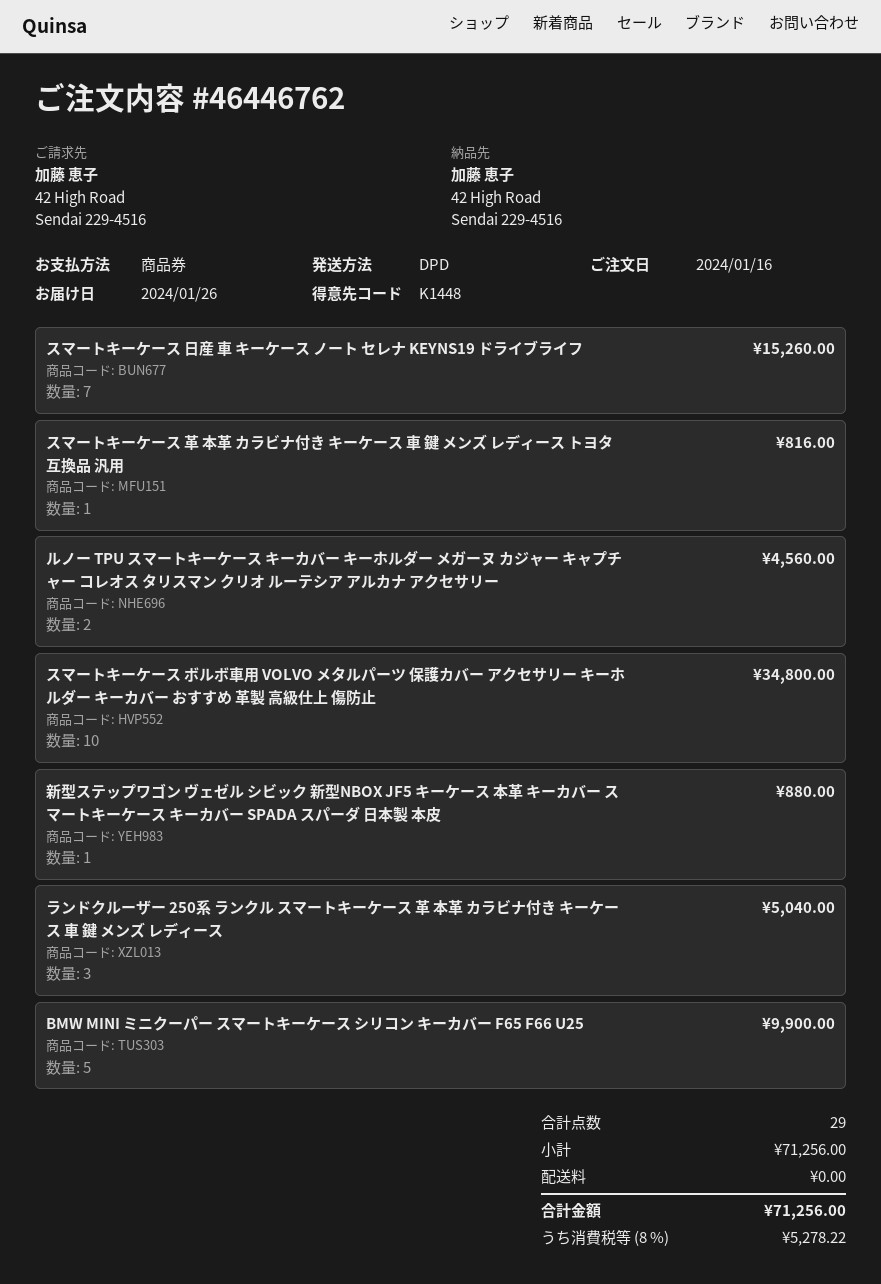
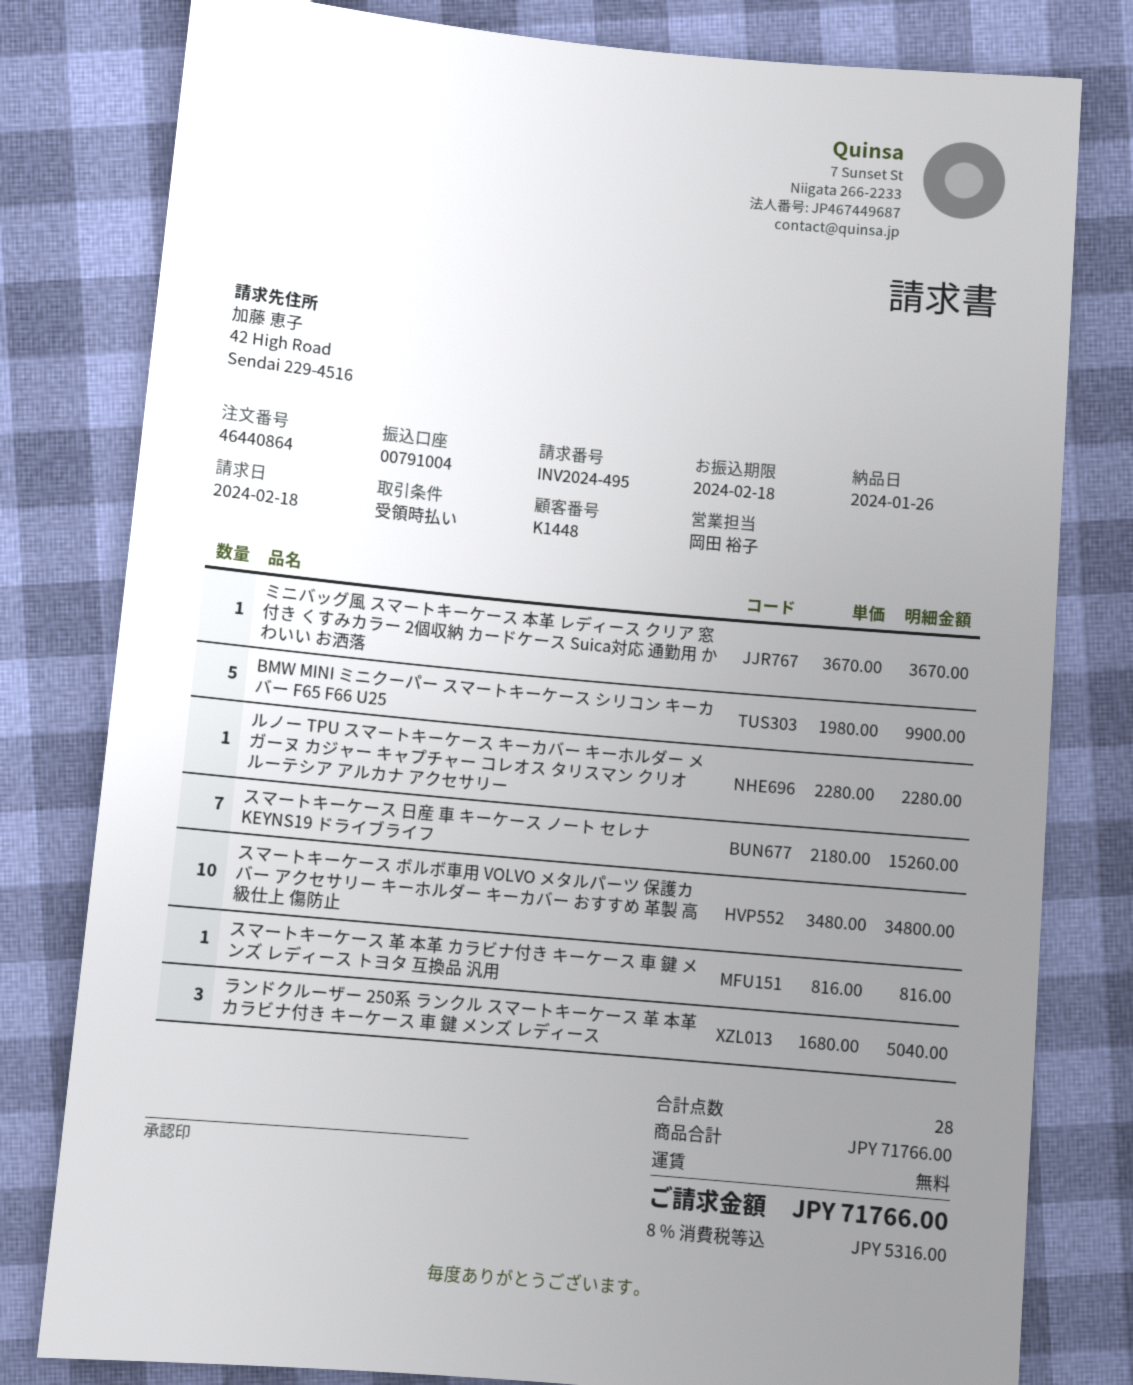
order number: 46446762 -> 46440864
ルノー TPU スマートキーケース キーカバー キーホルダー メガーヌ カジャー キャプチャー コレオス タリスマン クリオ ルーテシア アルカナ アクセサリー: 2 for 4560.00 -> 1 for 2280.00
新型ステップワゴン ヴェゼル シビック 新型NBOX JF5 キーケース 本革 キーカバー スマートキーケース キーカバー SPADA スパーダ 日本製 本皮: 1 for 880.00 -> none
ミニバッグ風 スマートキーケース 本革 レディース クリア 窓付き くすみカラー 2個収納 カードケース Suica対応 通勤用 かわいい お洒落: none -> 1 for 3670.00
total quantity: 29 -> 28
subtotal: 71256.00 -> 71766.00
tax: 8% = 5278.22 -> 8% = 5316.00
total: 71256.00 -> 71766.00

